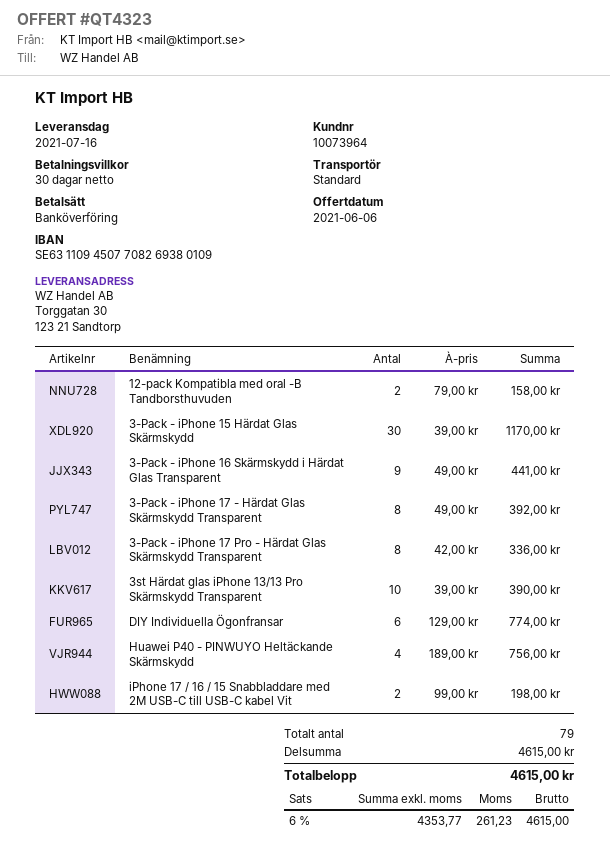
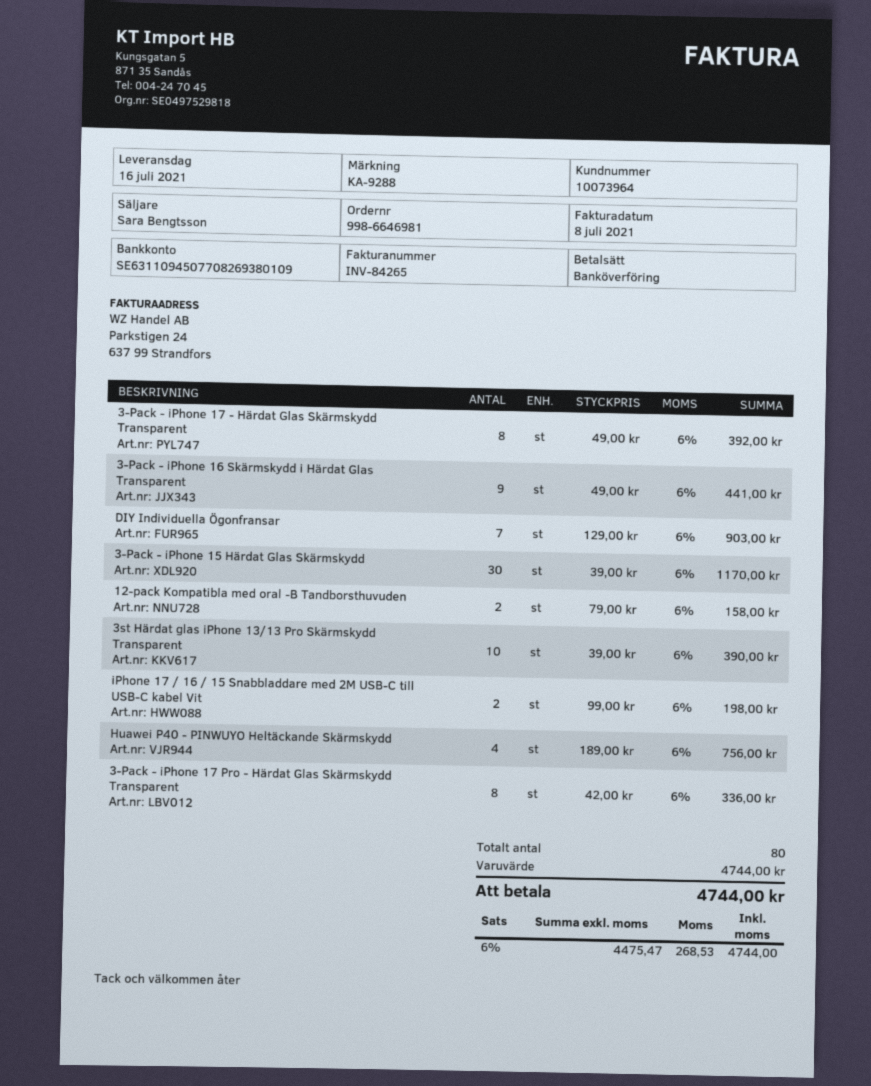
DIY Individuella Ögonfransar: 6 x 129.00 = 774.00 -> 7 x 129.00 = 903.00
total quantity: 79 -> 80
subtotal: 4615.00 -> 4744.00
net: 4353.77 -> 4475.47
tax: 6% = 261.23 -> 6% = 268.53
total: 4615.00 -> 4744.00

